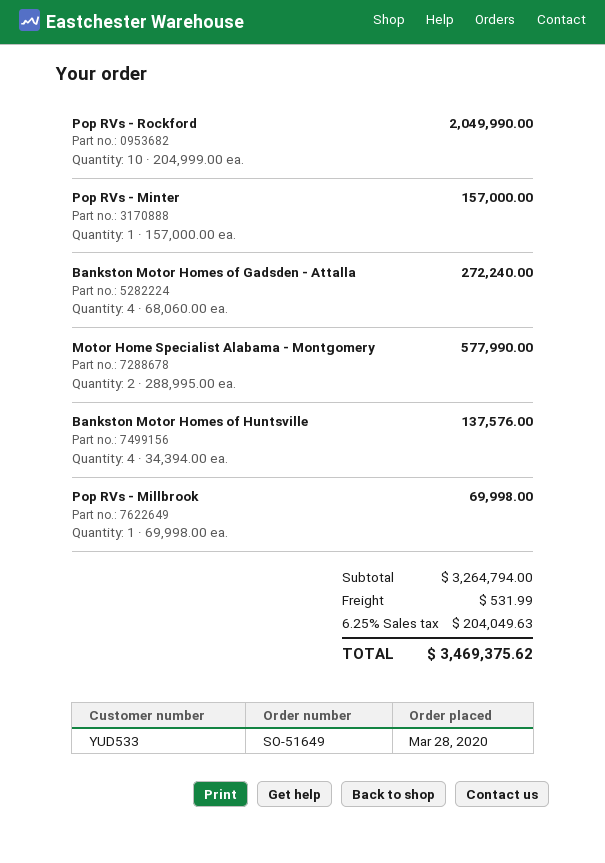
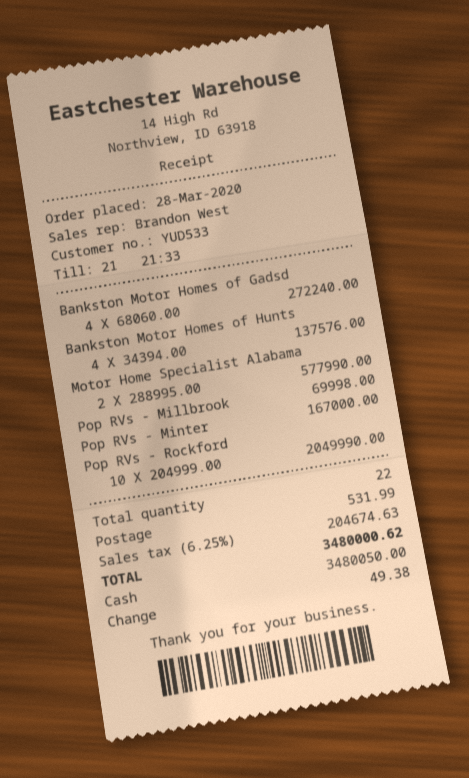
Pop RVs - Minter: 1 x 157000.00 = 157000.00 -> 1 x 167000.00 = 167000.00
tax: 6.25% = 204049.63 -> 6.25% = 204674.63
total: 3469375.62 -> 3480000.62

